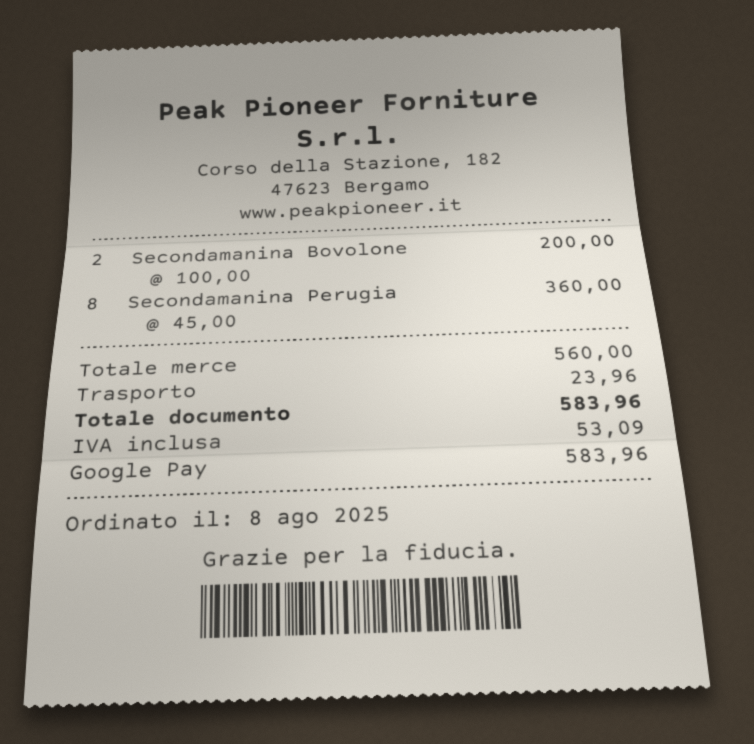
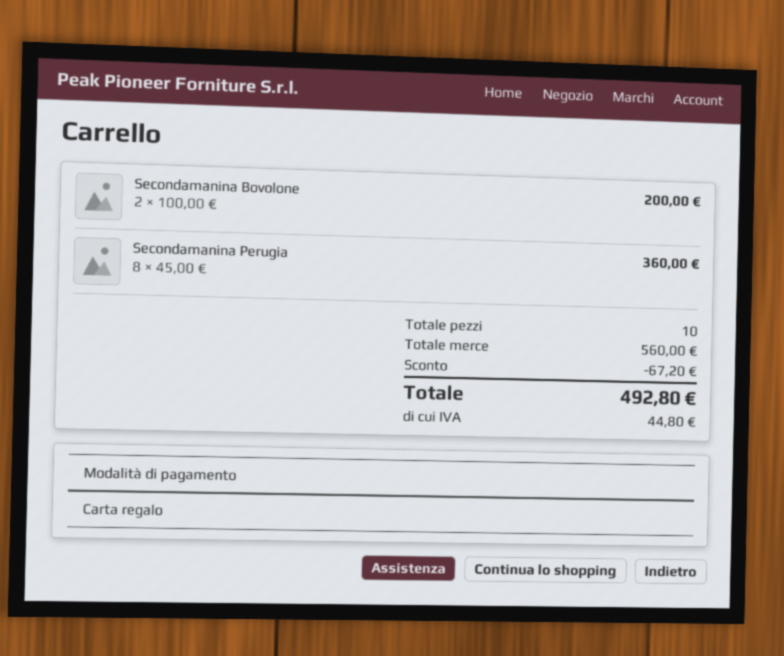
payment method: Google Pay -> gift card
discount: none -> 67.20
shipping: 23.96 -> none
tax: 53.09 -> 44.80
total: 583.96 -> 492.80

